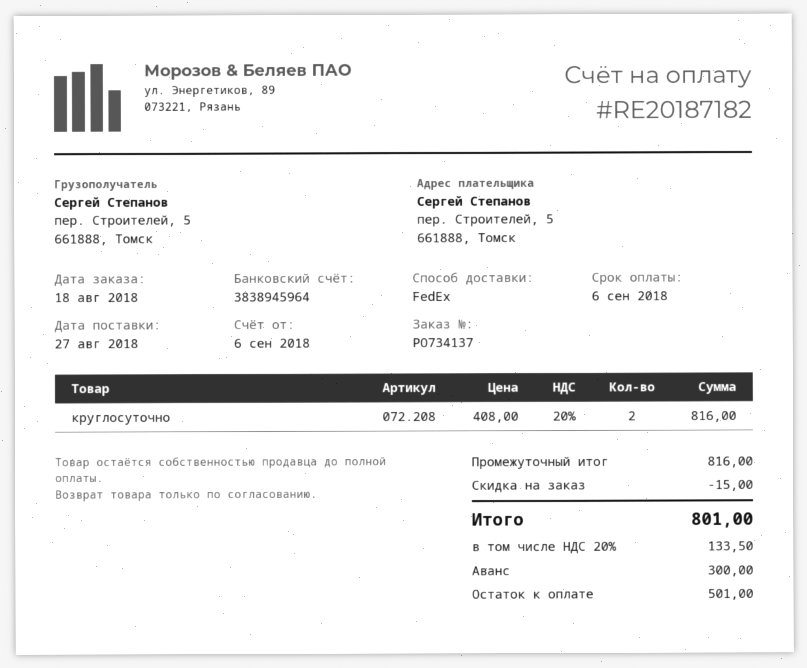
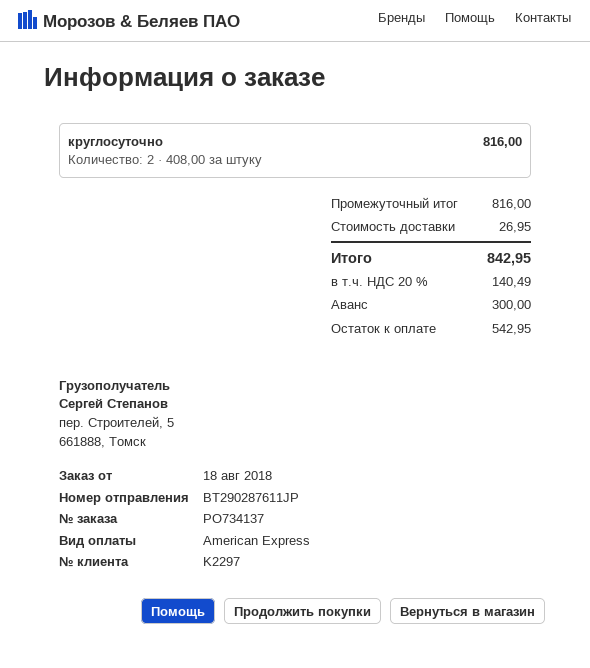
discount: 15.00 -> none
shipping: none -> 26.95
tax: 20% = 133.50 -> 20% = 140.49
total: 801.00 -> 842.95
balance: 501.00 -> 542.95

